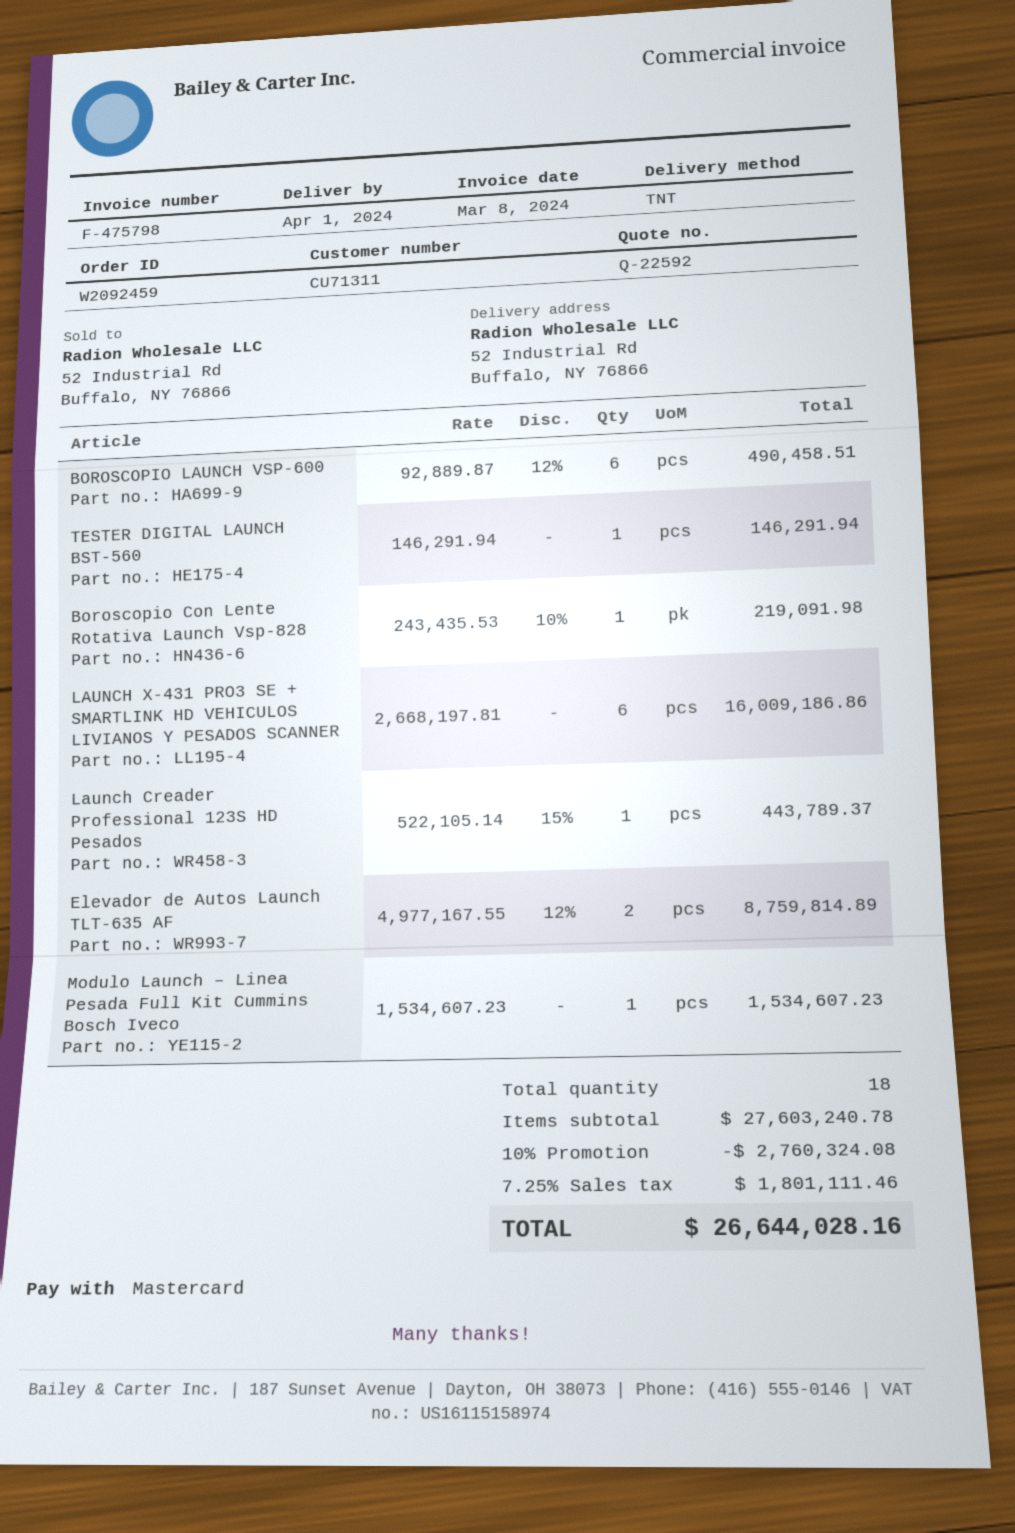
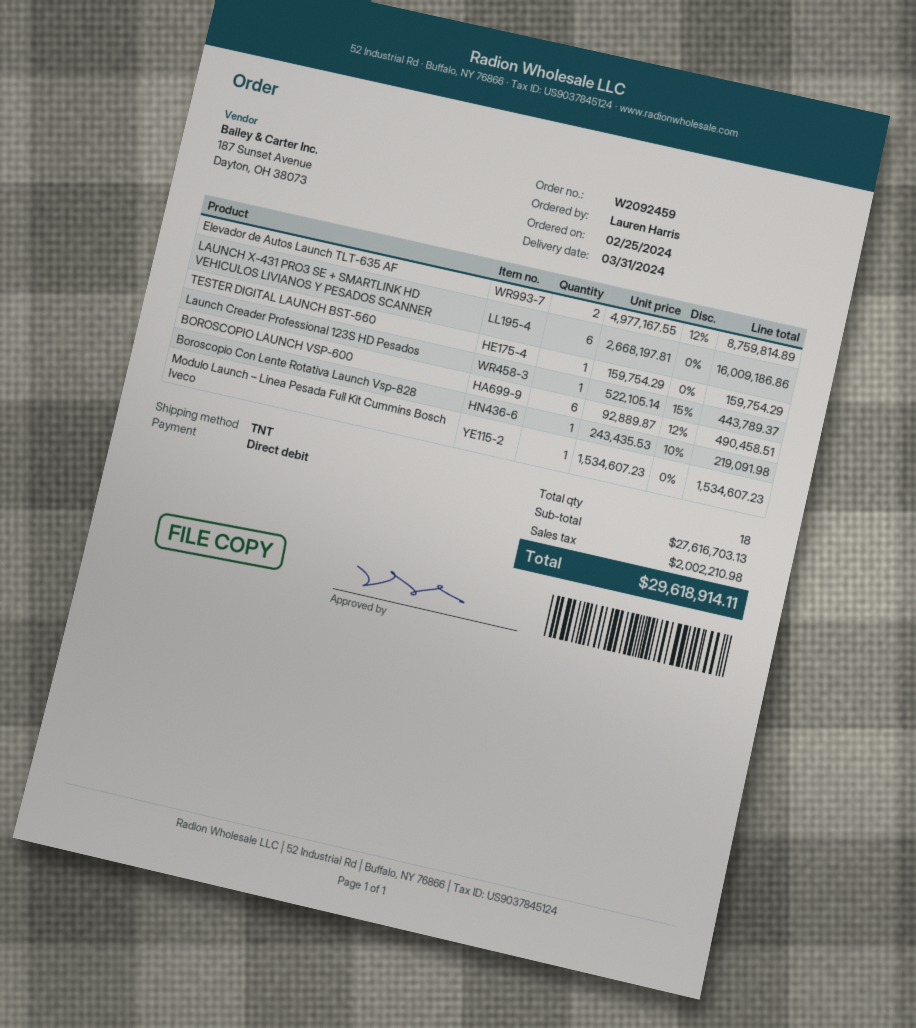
delivery date: 2024-04-01 -> 2024-03-31
payment method: Mastercard -> direct debit
TESTER DIGITAL LAUNCH BST-560: 1 x 146291.94 = 146291.94 -> 1 x 159754.29 = 159754.29
subtotal: 27603240.78 -> 27616703.13
discount: 10% = 2760324.08 -> none
tax: 1801111.46 -> 2002210.98
total: 26644028.16 -> 29618914.11

